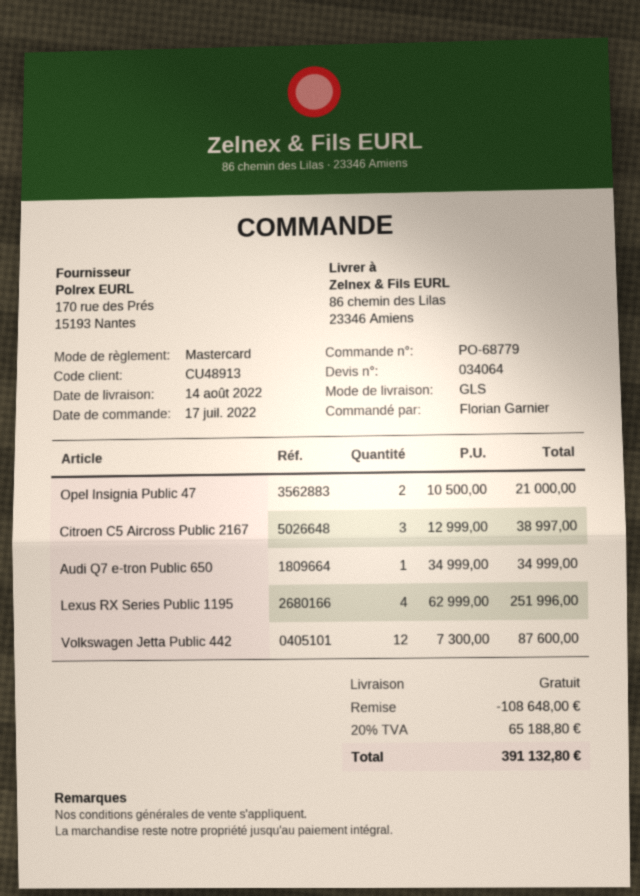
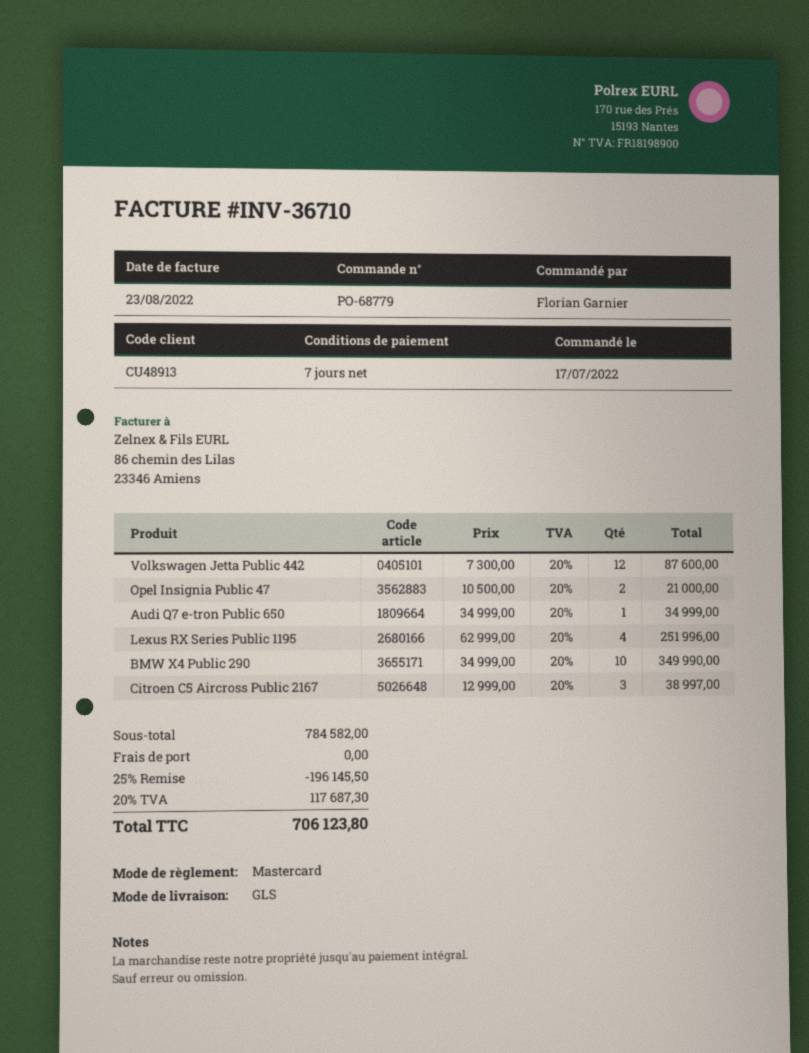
BMW X4 Public 290: none -> 10 x 34999.00 = 349990.00
discount: 108648.00 -> 196145.50
tax: 20% = 65188.80 -> 20% = 117687.30
total: 391132.80 -> 706123.80

